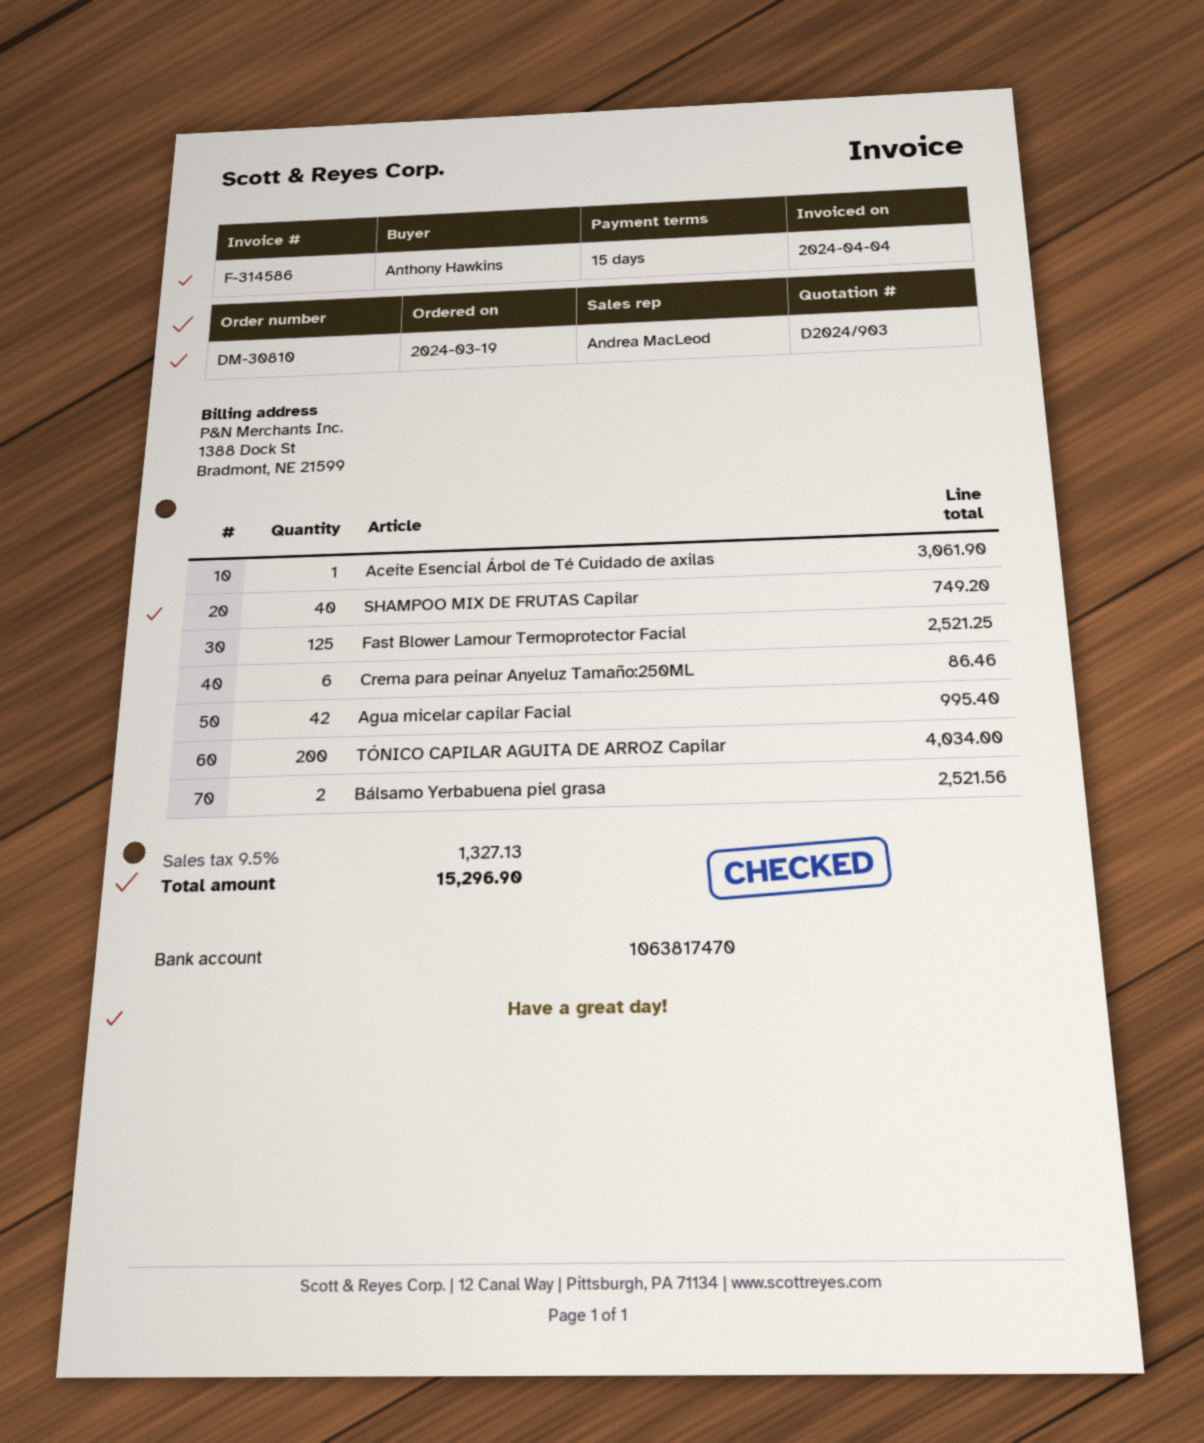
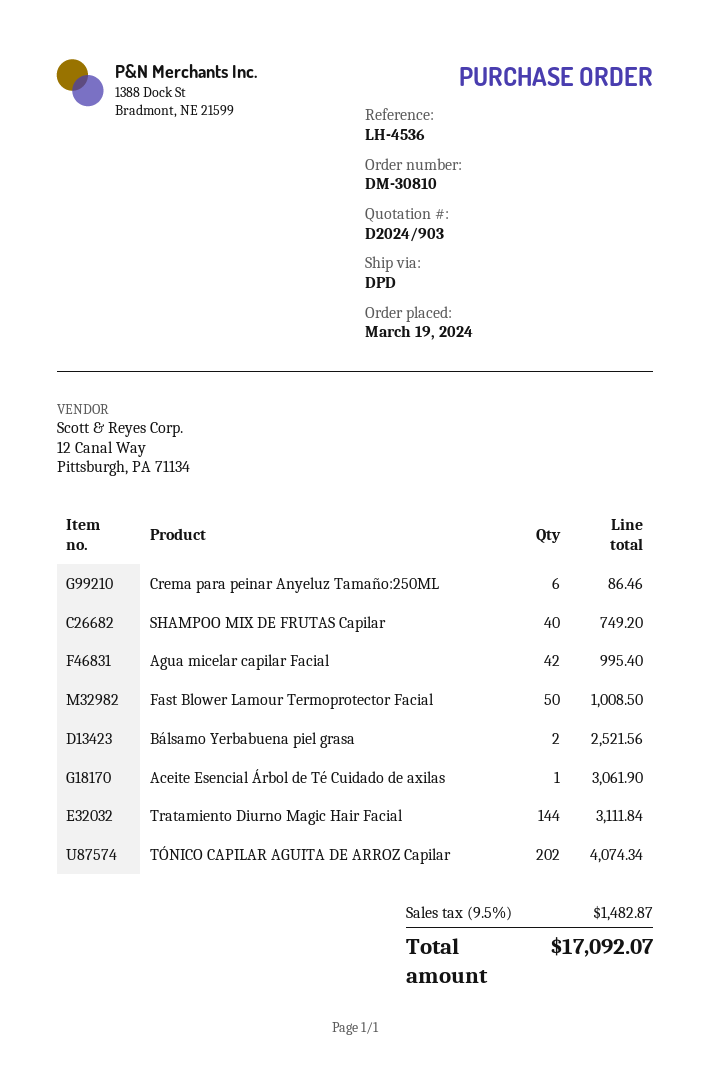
Fast Blower Lamour Termoprotector Facial: 125 for 2521.25 -> 50 for 1008.50
TÓNICO CAPILAR AGUITA DE ARROZ Capilar: 200 for 4034.00 -> 202 for 4074.34
Tratamiento Diurno Magic Hair Facial: none -> 144 for 3111.84
tax: 9.5% = 1327.13 -> 9.5% = 1482.87
total: 15296.90 -> 17092.07

